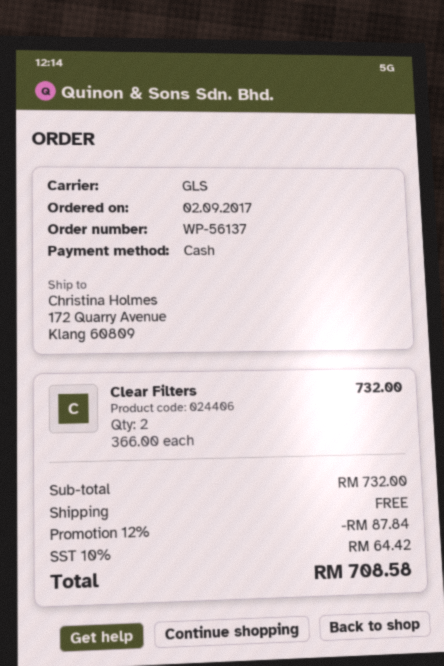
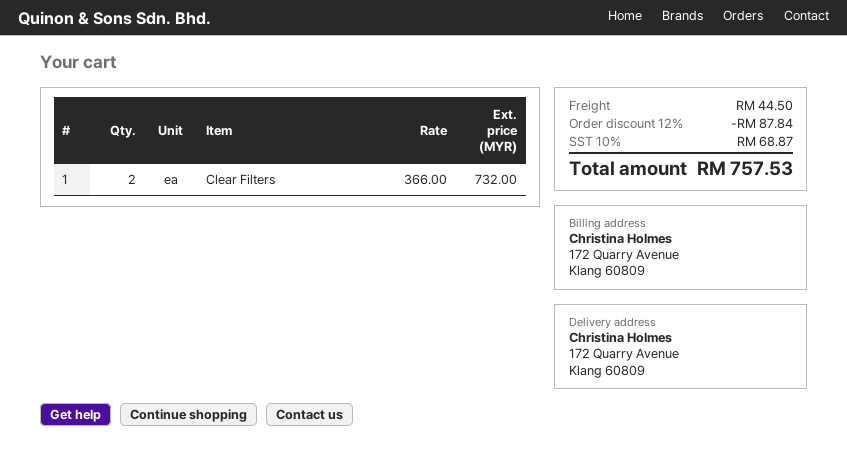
shipping: 0.00 -> 44.50
tax: 10% = 64.42 -> 10% = 68.87
total: 708.58 -> 757.53

